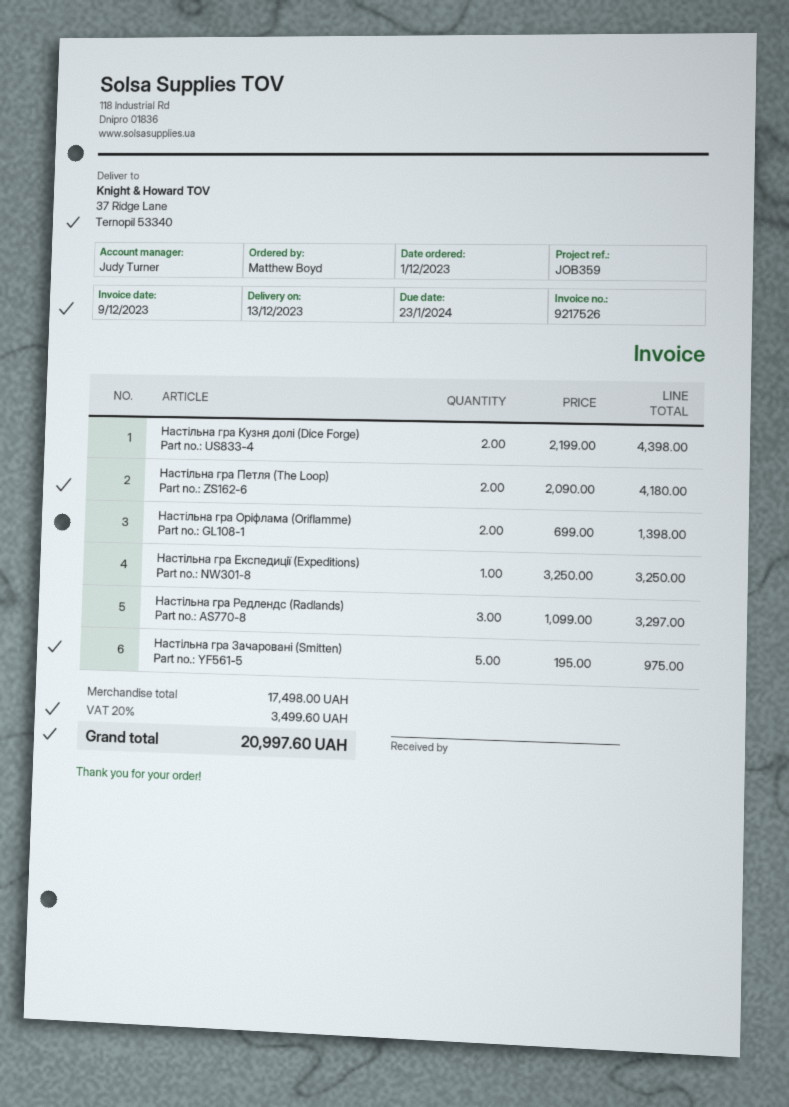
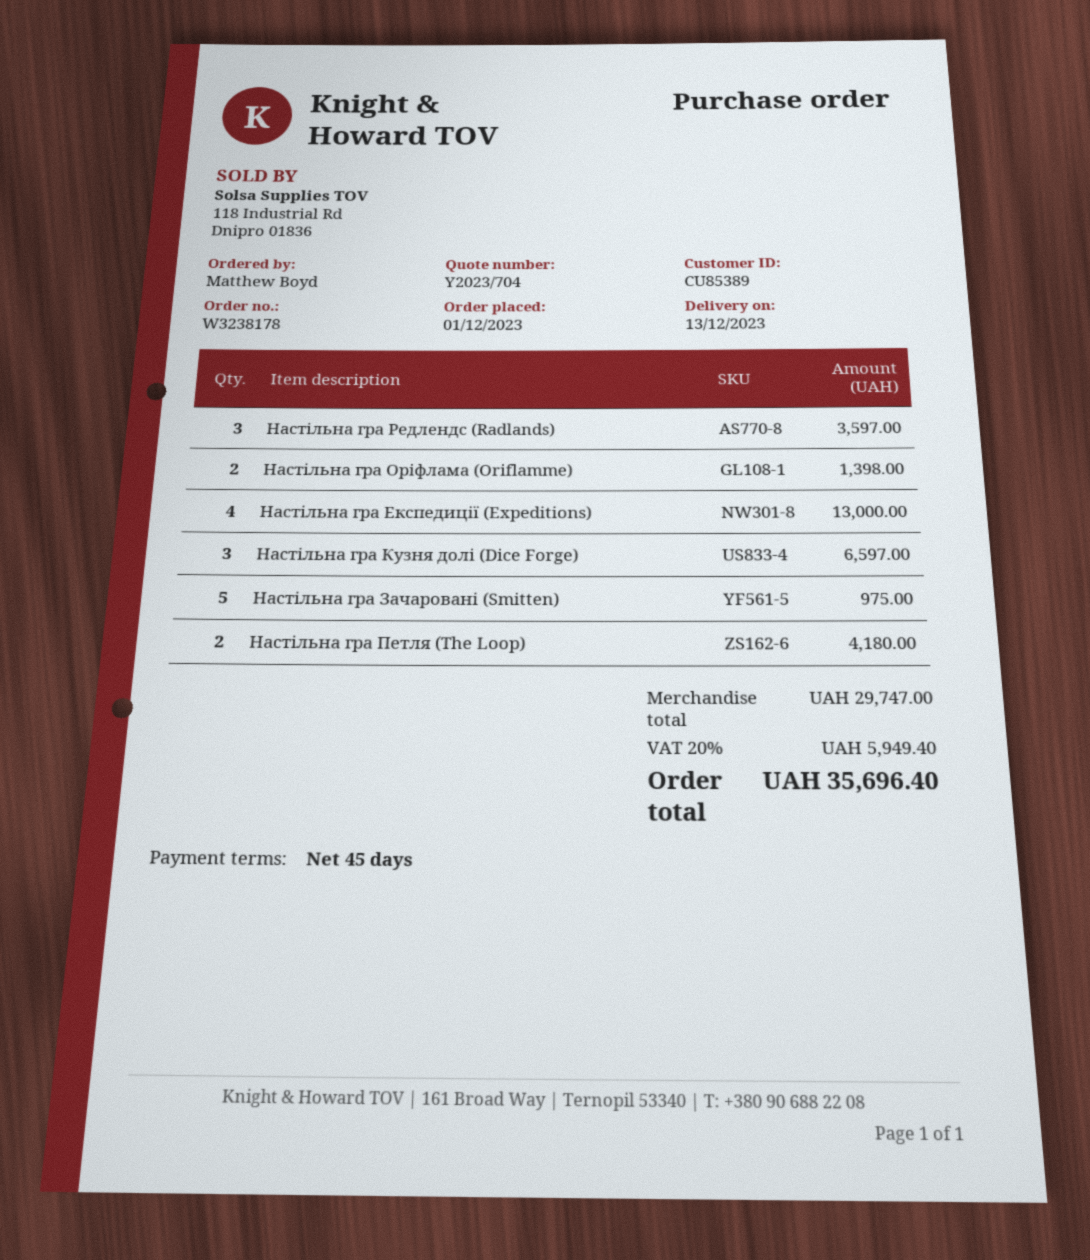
Настільна гра Кузня долі (Dice Forge): 2 for 4398.00 -> 3 for 6597.00
Настільна гра Експедиції (Expeditions): 1 for 3250.00 -> 4 for 13000.00
Настільна гра Редлендс (Radlands): 3 for 3297.00 -> 3 for 3597.00
subtotal: 17498.00 -> 29747.00
tax: 20% = 3499.60 -> 20% = 5949.40
total: 20997.60 -> 35696.40

